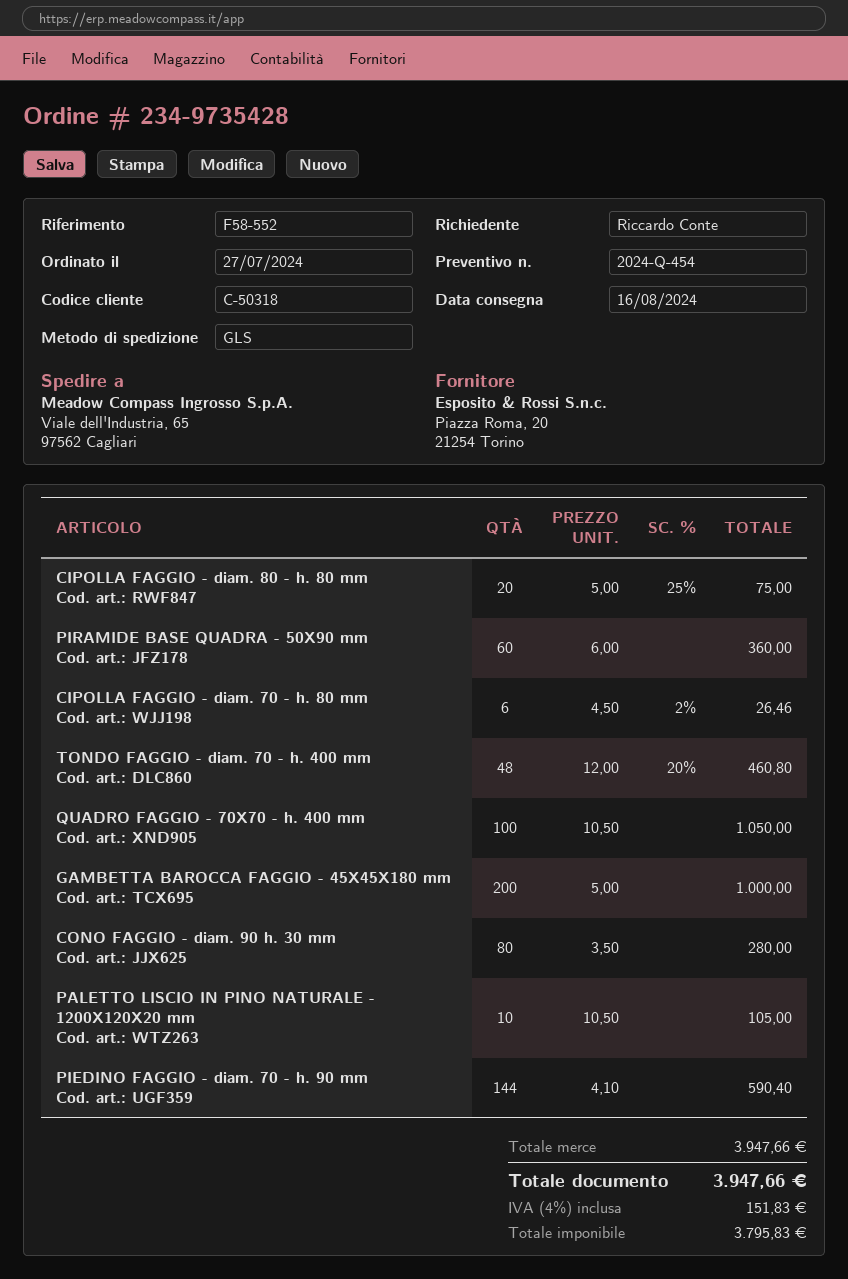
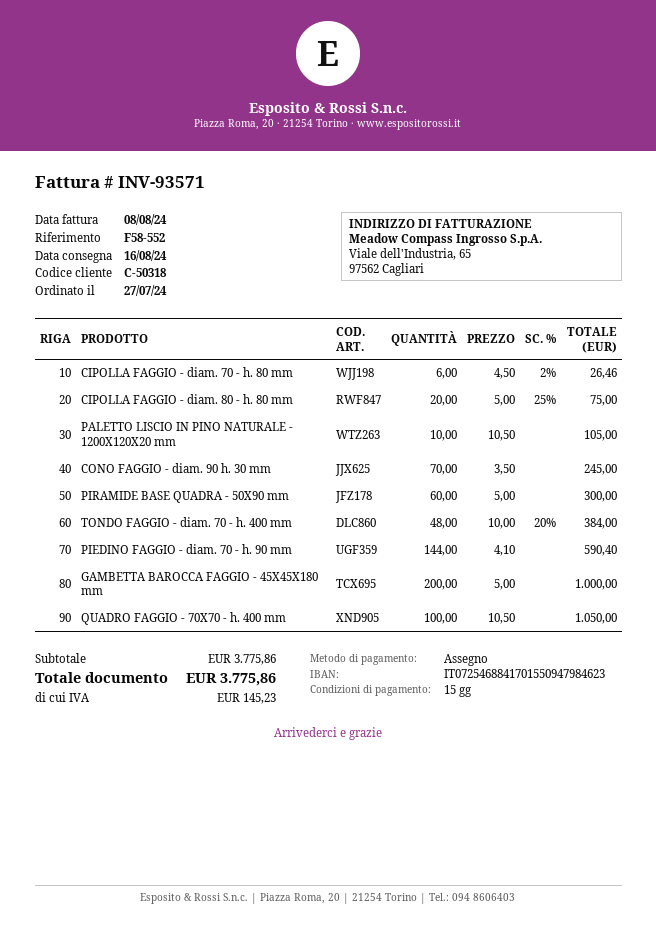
PIRAMIDE BASE QUADRA - 50X90 mm: 60 x 6.00 = 360.00 -> 60 x 5.00 = 300.00
TONDO FAGGIO - diam. 70 - h. 400 mm: 48 x 12.00 - 20% = 460.80 -> 48 x 10.00 - 20% = 384.00
CONO FAGGIO - diam. 90 h. 30 mm: 80 x 3.50 = 280.00 -> 70 x 3.50 = 245.00
subtotal: 3947.66 -> 3775.86
tax: 151.83 -> 145.23
total: 3947.66 -> 3775.86

